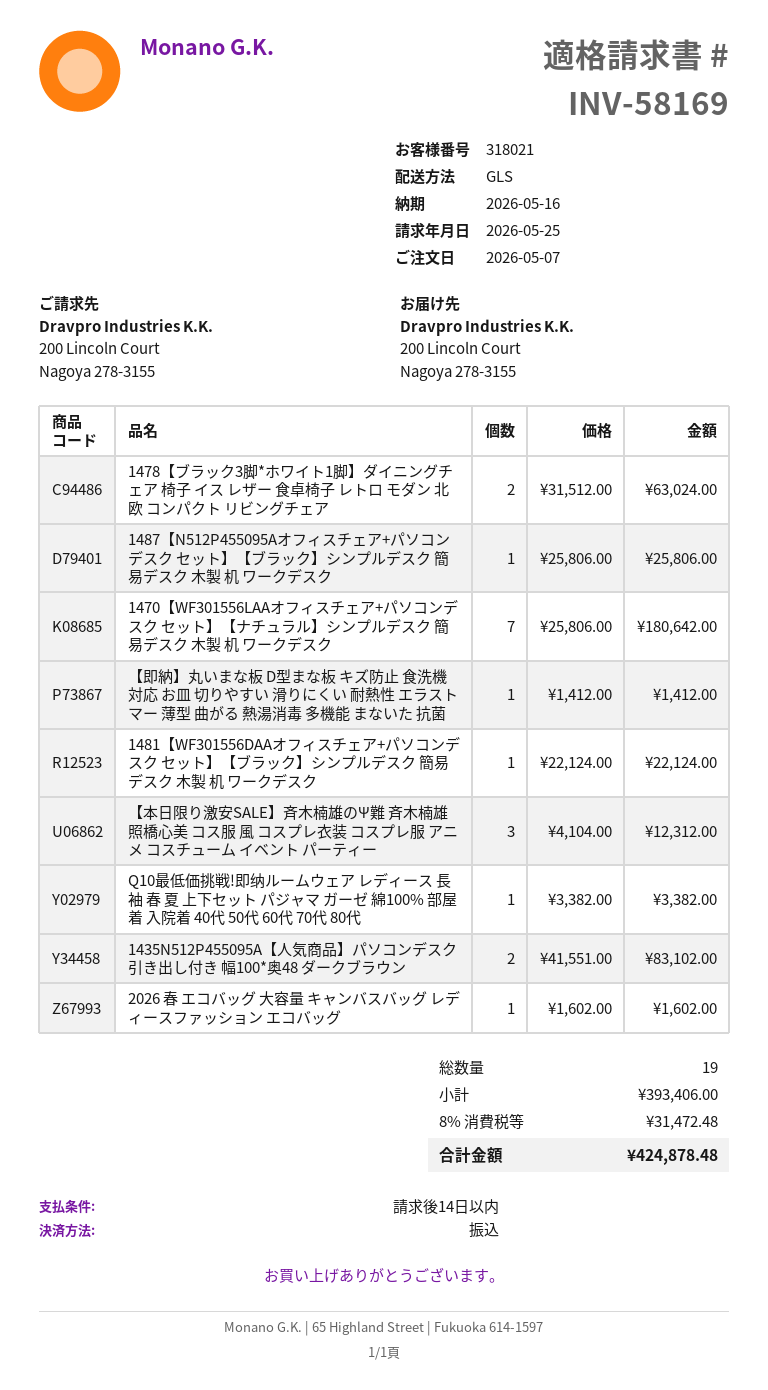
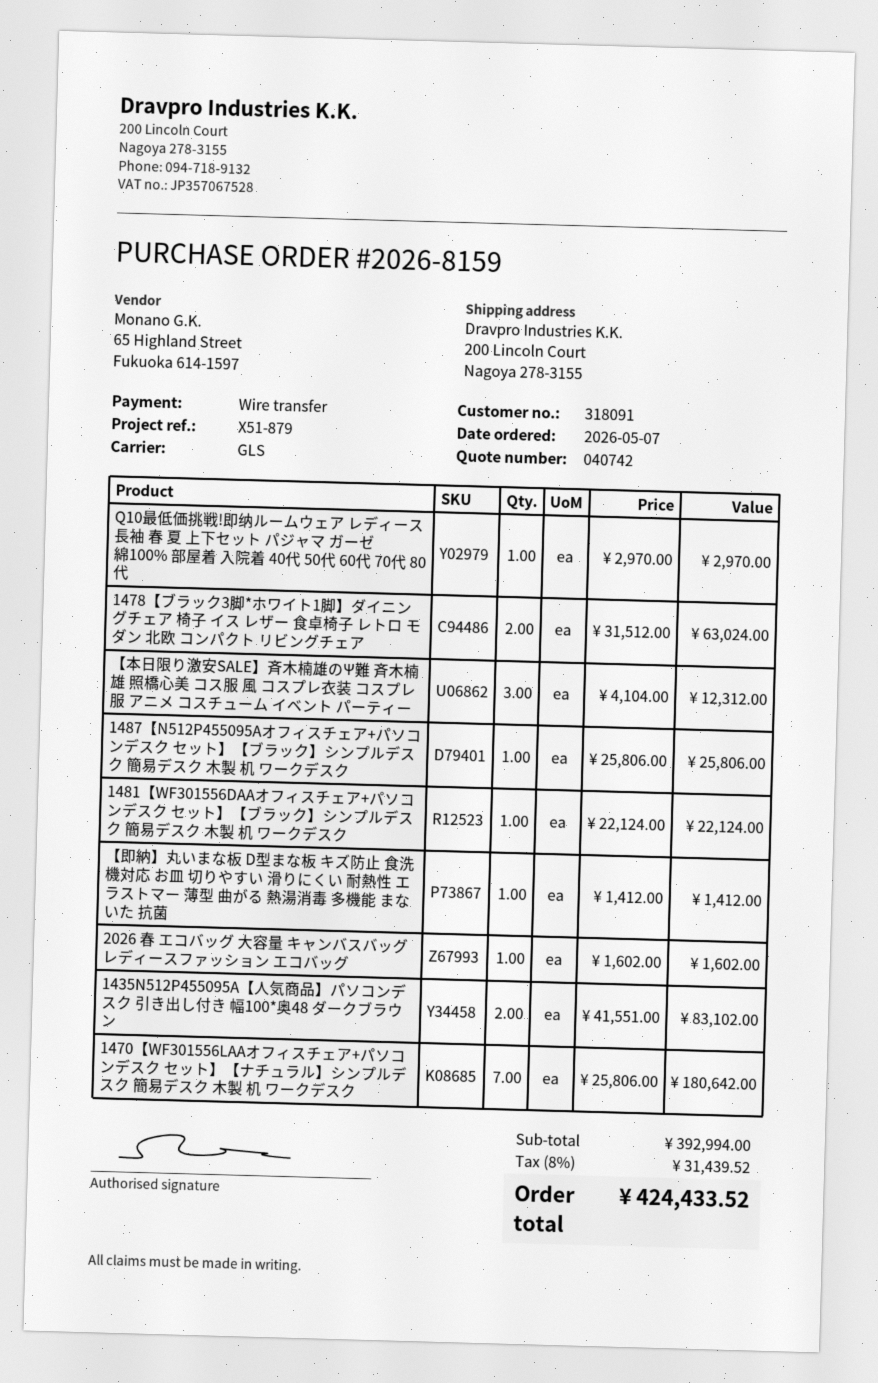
customer number: 318021 -> 318091
Q10最低価挑戦!即纳ルームウェア レディース 長袖 春 夏 上下セット パジャマ ガーゼ 綿100% 部屋着 入院着 40代 50代 60代 70代 80代: 1 x 3382.00 = 3382.00 -> 1 x 2970.00 = 2970.00
subtotal: 393406.00 -> 392994.00
tax: 8% = 31472.48 -> 8% = 31439.52
total: 424878.48 -> 424433.52

